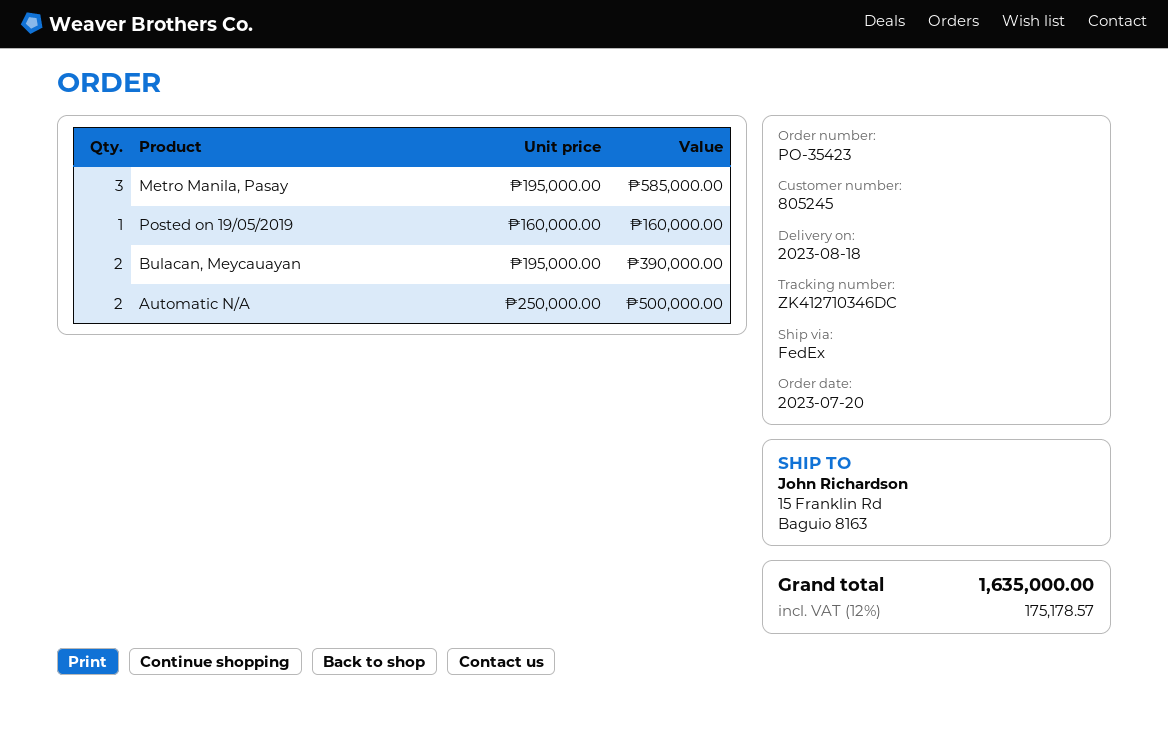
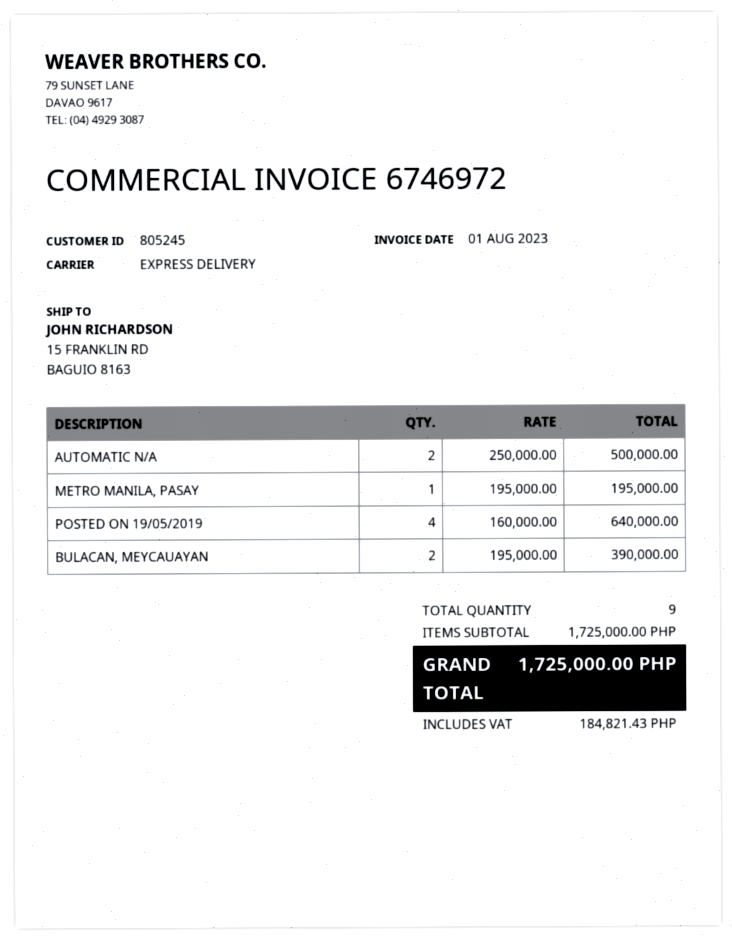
shipping method: FedEx -> express
Metro Manila, Pasay: 3 x 195000.00 = 585000.00 -> 1 x 195000.00 = 195000.00
Posted on 19/05/2019: 1 x 160000.00 = 160000.00 -> 4 x 160000.00 = 640000.00
tax: 175178.57 -> 184821.43
total: 1635000.00 -> 1725000.00

